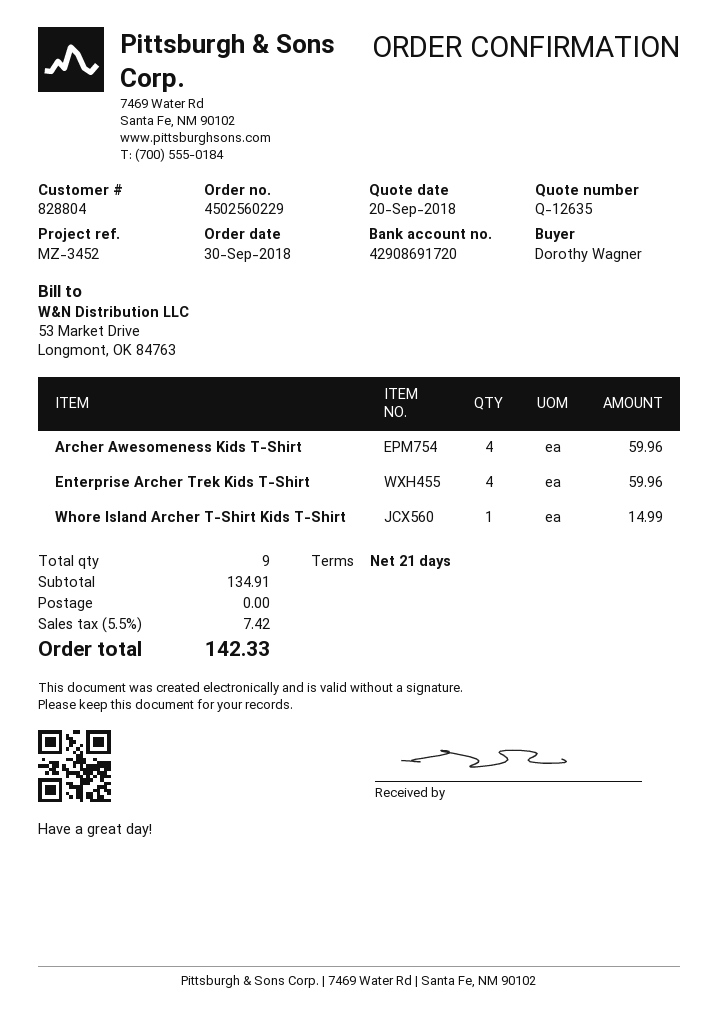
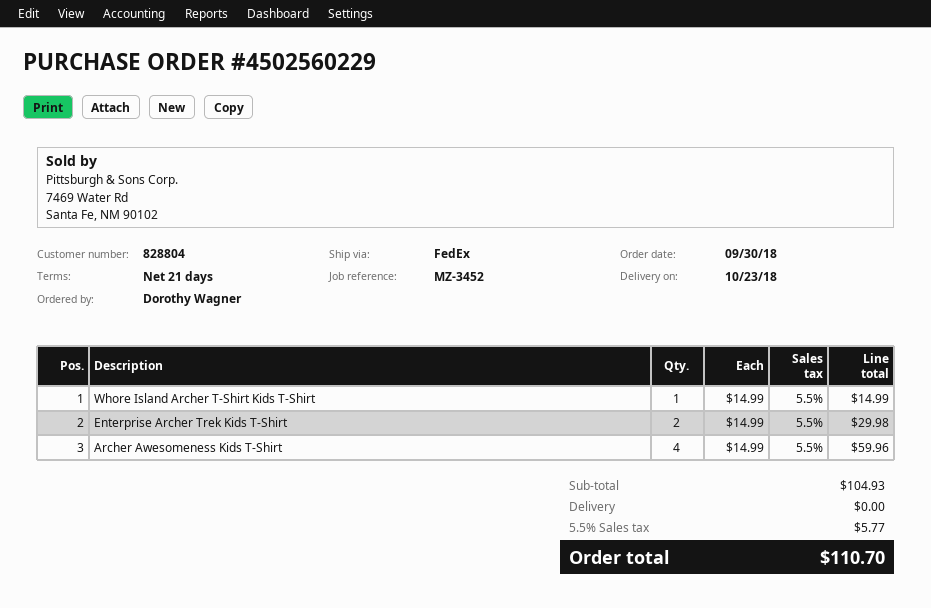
Enterprise Archer Trek Kids T-Shirt: 4 for 59.96 -> 2 for 29.98
subtotal: 134.91 -> 104.93
tax: 5.5% = 7.42 -> 5.5% = 5.77
total: 142.33 -> 110.70

